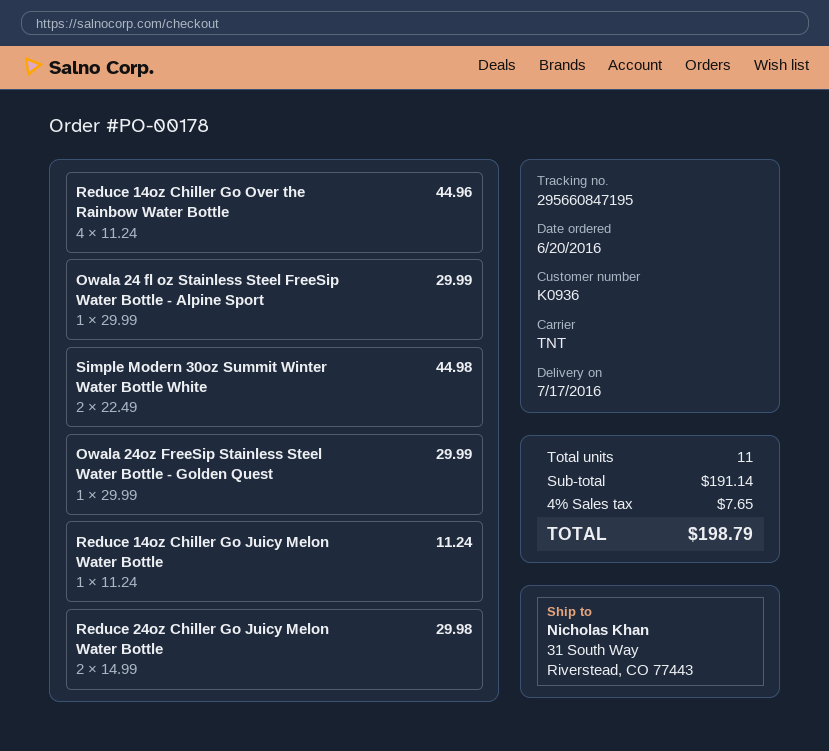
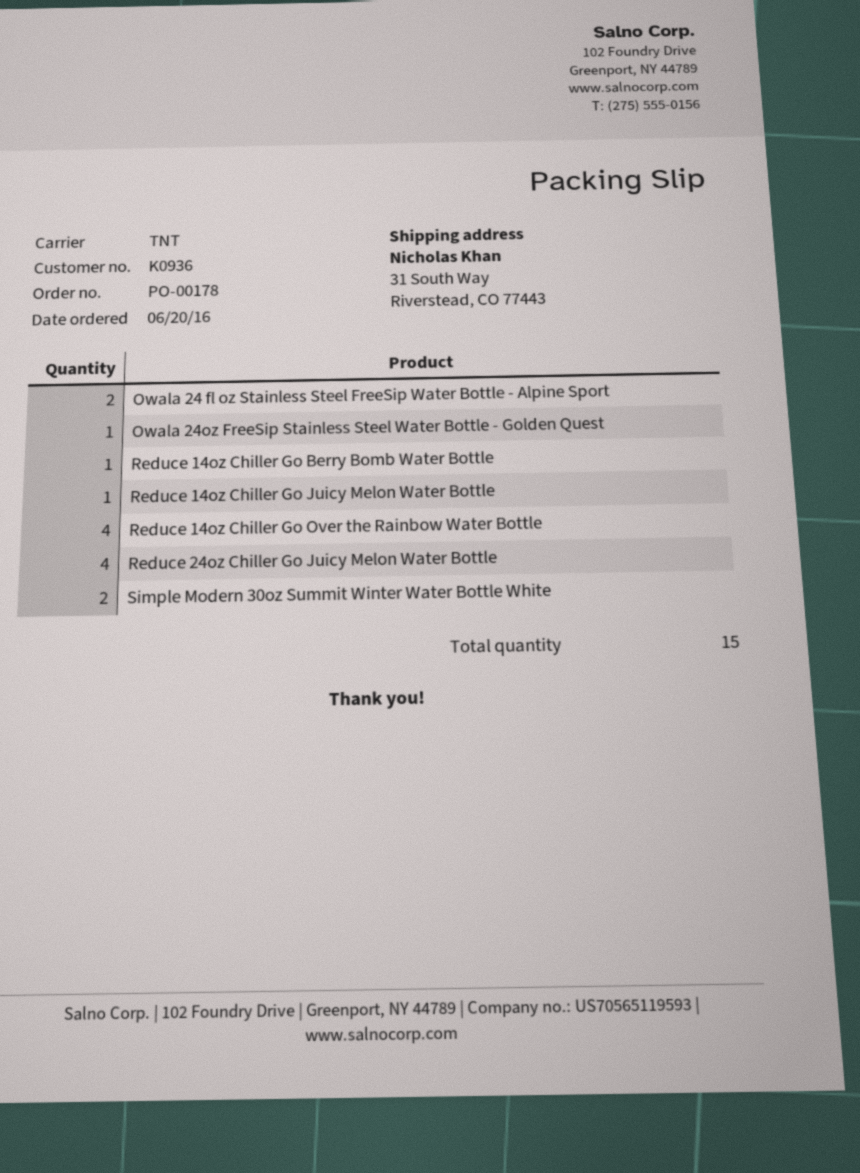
Owala 24 fl oz Stainless Steel FreeSip Water Bottle - Alpine Sport: 1 -> 2
Reduce 24oz Chiller Go Juicy Melon Water Bottle: 2 -> 4
Reduce 14oz Chiller Go Berry Bomb Water Bottle: none -> 1
total quantity: 11 -> 15

